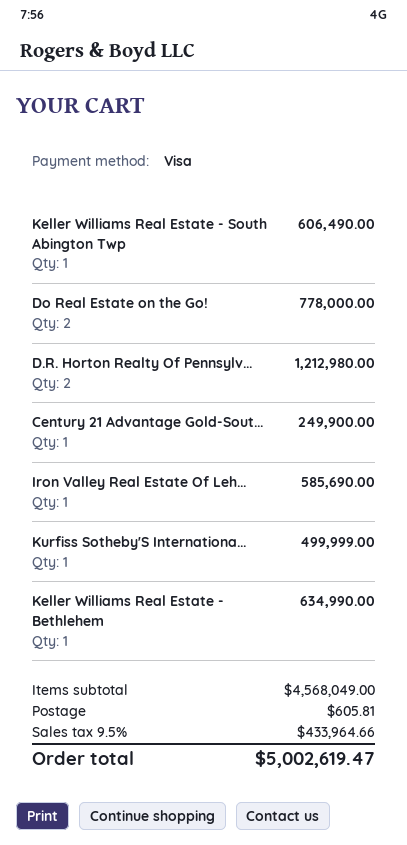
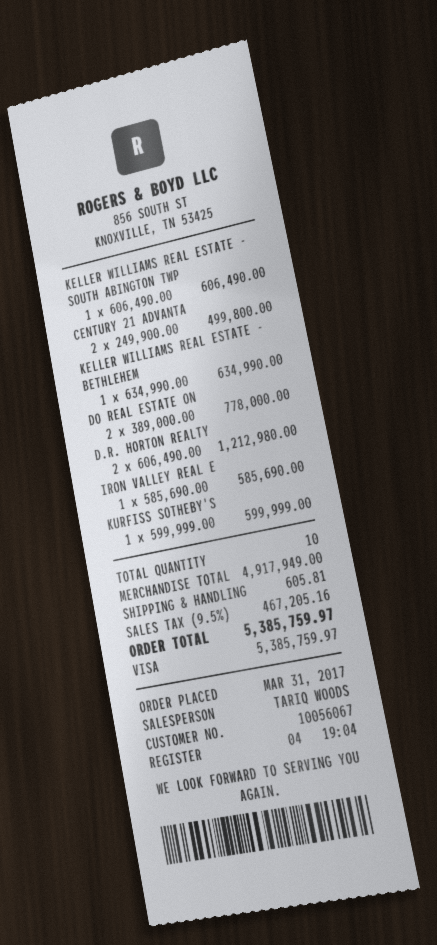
Century 21 Advantage Gold-Sout...: 1 for 249900.00 -> 2 for 499800.00
Kurfiss Sotheby'S Internationa...: 1 for 499999.00 -> 1 for 599999.00
subtotal: 4568049.00 -> 4917949.00
tax: 9.5% = 433964.66 -> 9.5% = 467205.16
total: 5002619.47 -> 5385759.97

